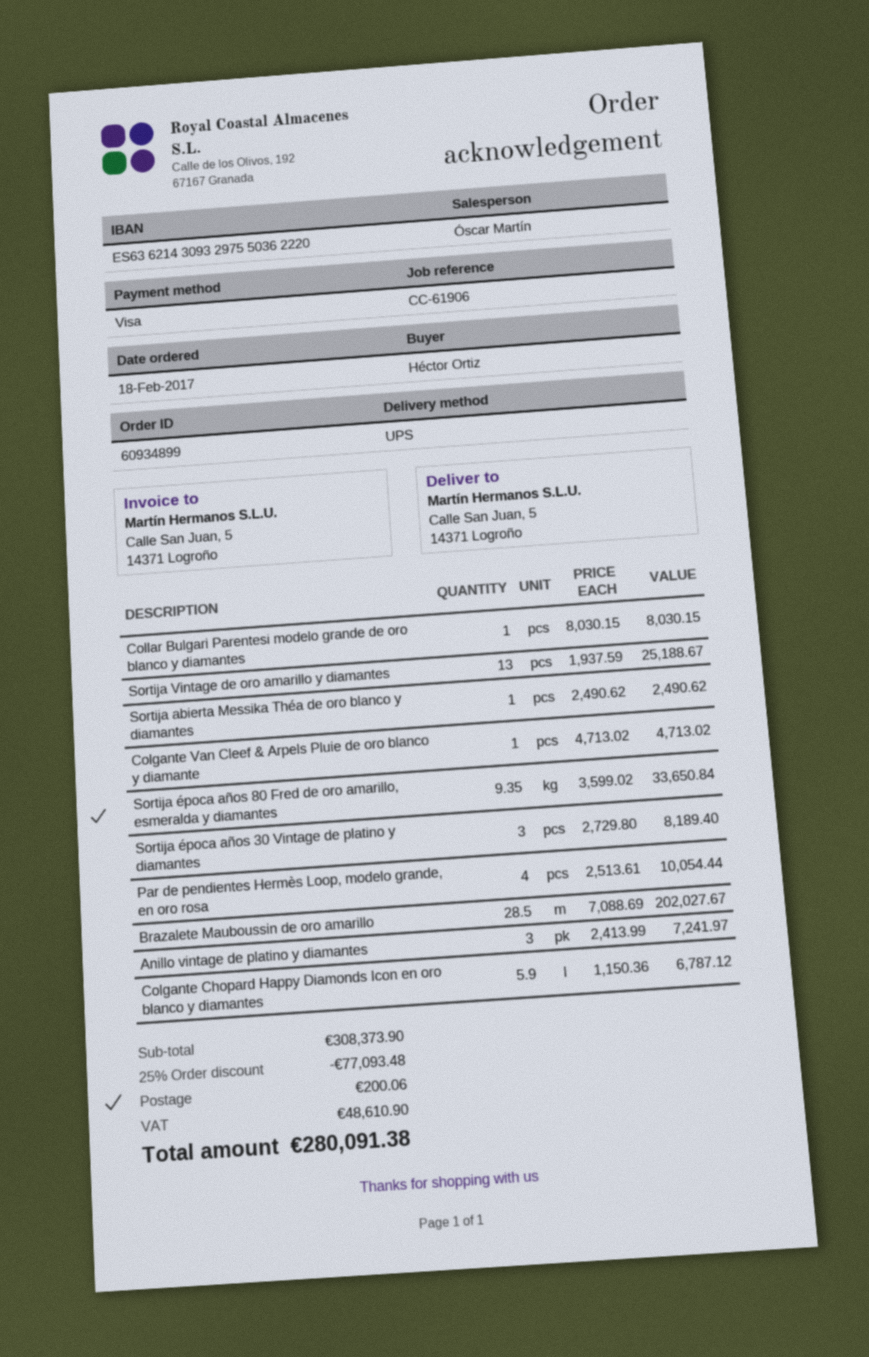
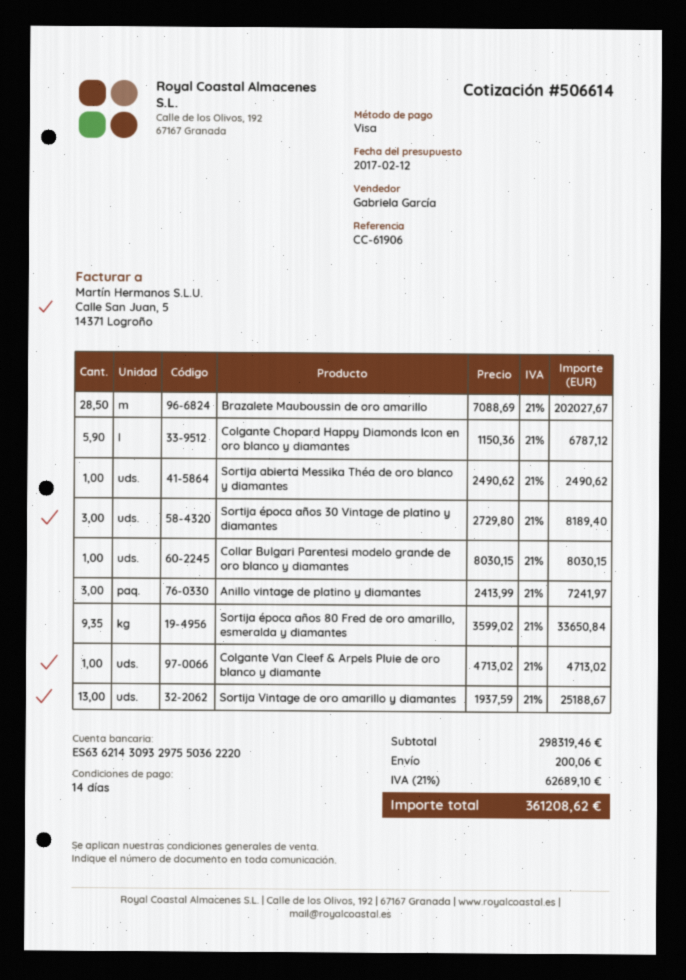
sales rep: Óscar Martín -> Gabriela García
Par de pendientes Hermès Loop, modelo grande, en oro rosa: 4 x 2513.61 = 10054.44 -> none
subtotal: 308373.90 -> 298319.46
discount: 25% = 77093.48 -> none
tax: 48610.90 -> 62689.10
total: 280091.38 -> 361208.62

